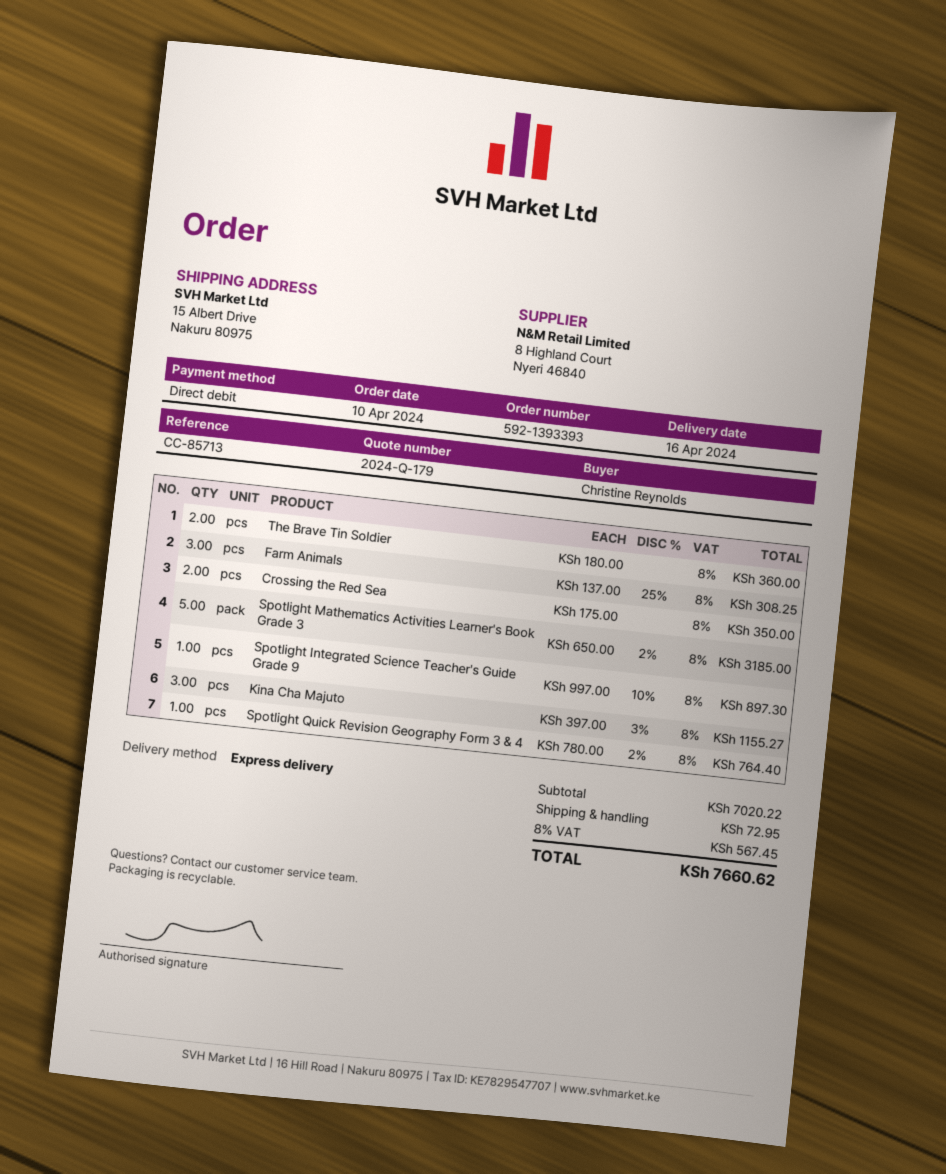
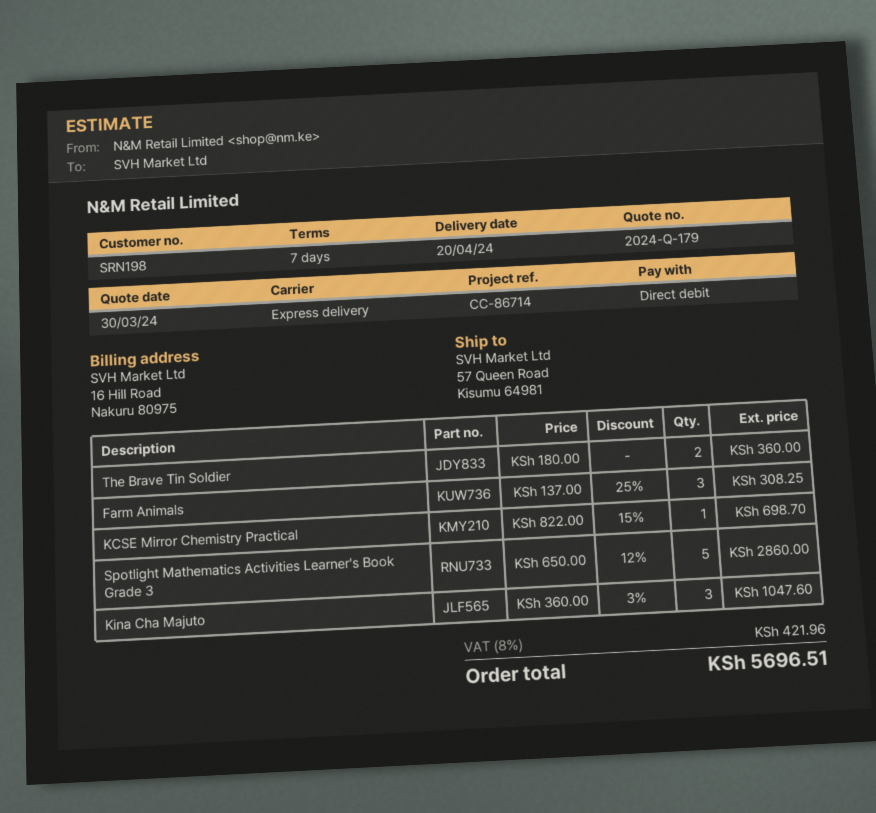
delivery date: 2024-04-16 -> 2024-04-20
reference: CC-85713 -> CC-86714
ship to: 15 Albert Drive, Nakuru 80975 -> 57 Queen Road, Kisumu 64981
Crossing the Red Sea: 2 x 175.00 = 350.00 -> none
Spotlight Mathematics Activities Learner's Book Grade 3: 5 x 650.00 - 2% = 3185.00 -> 5 x 650.00 - 12% = 2860.00
Spotlight Integrated Science Teacher's Guide Grade 9: 1 x 997.00 - 10% = 897.30 -> none
Kina Cha Majuto: 3 x 397.00 - 3% = 1155.27 -> 3 x 360.00 - 3% = 1047.60
Spotlight Quick Revision Geography Form 3 & 4: 1 x 780.00 - 2% = 764.40 -> none
KCSE Mirror Chemistry Practical: none -> 1 x 822.00 - 15% = 698.70
shipping: 72.95 -> none
tax: 8% = 567.45 -> 8% = 421.96
total: 7660.62 -> 5696.51

